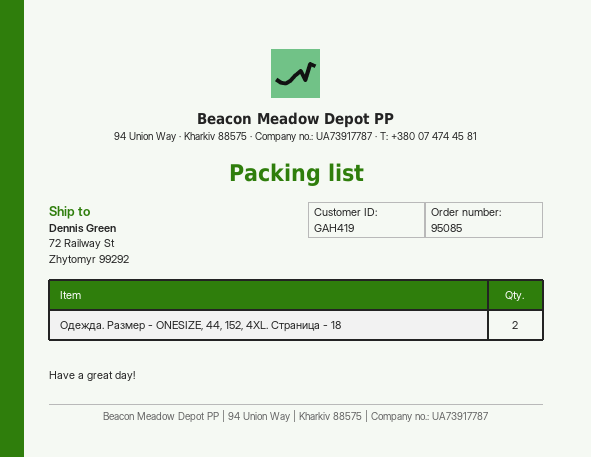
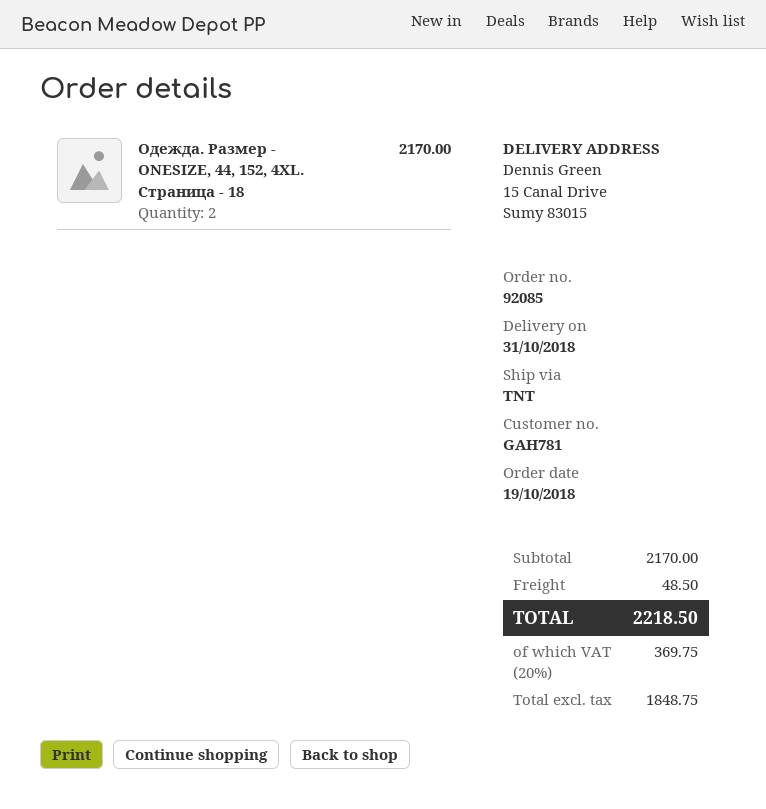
order number: 95085 -> 92085
customer number: GAH419 -> GAH781
ship to: 72 Railway St, Zhytomyr 99292 -> 15 Canal Drive, Sumy 83015

